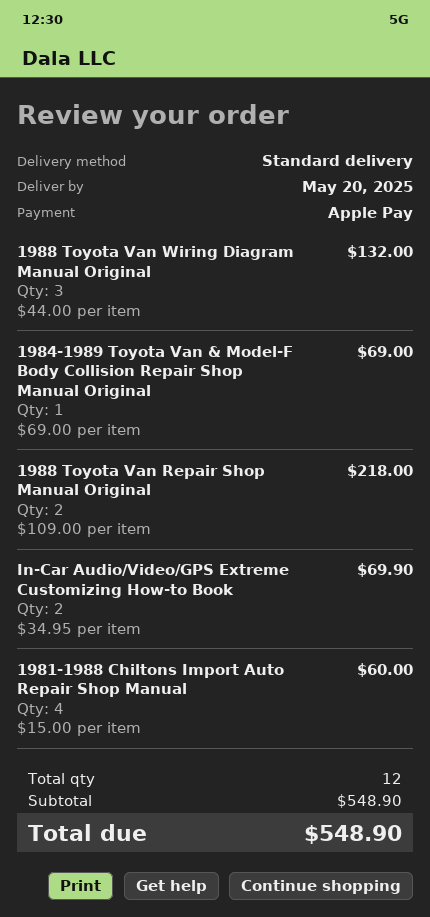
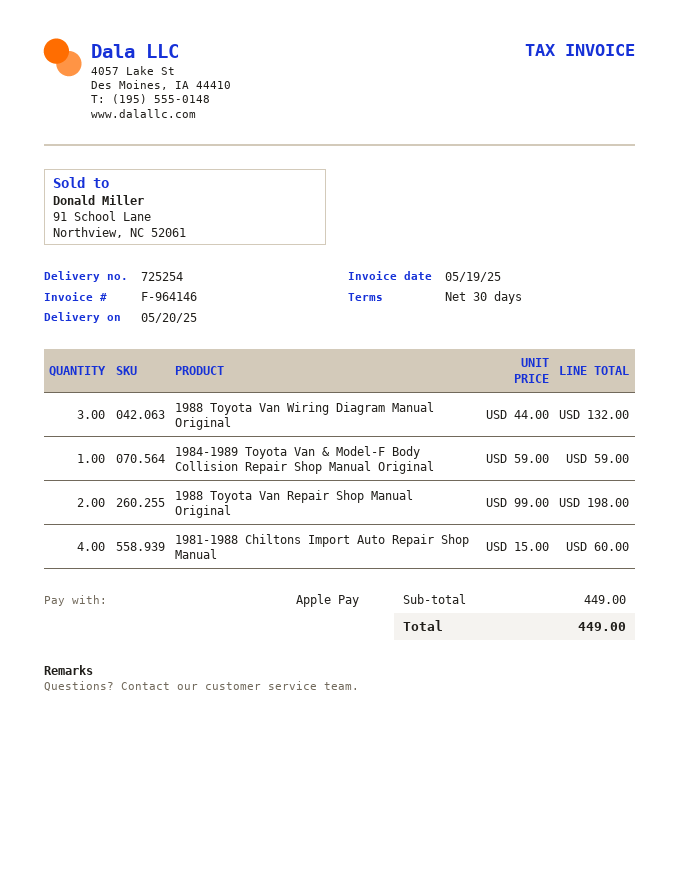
1984-1989 Toyota Van & Model-F Body Collision Repair Shop Manual Original: 1 x 69.00 = 69.00 -> 1 x 59.00 = 59.00
1988 Toyota Van Repair Shop Manual Original: 2 x 109.00 = 218.00 -> 2 x 99.00 = 198.00
In-Car Audio/Video/GPS Extreme Customizing How-to Book: 2 x 34.95 = 69.90 -> none
subtotal: 548.90 -> 449.00
total: 548.90 -> 449.00

